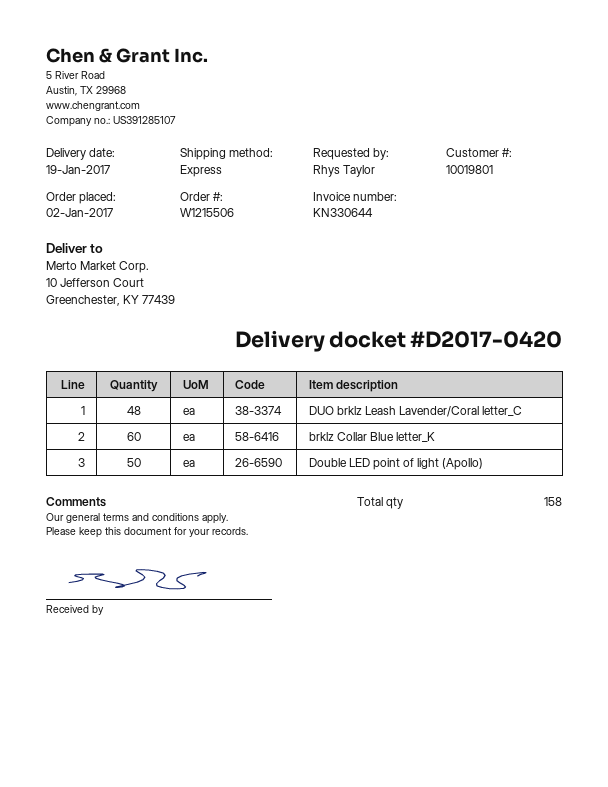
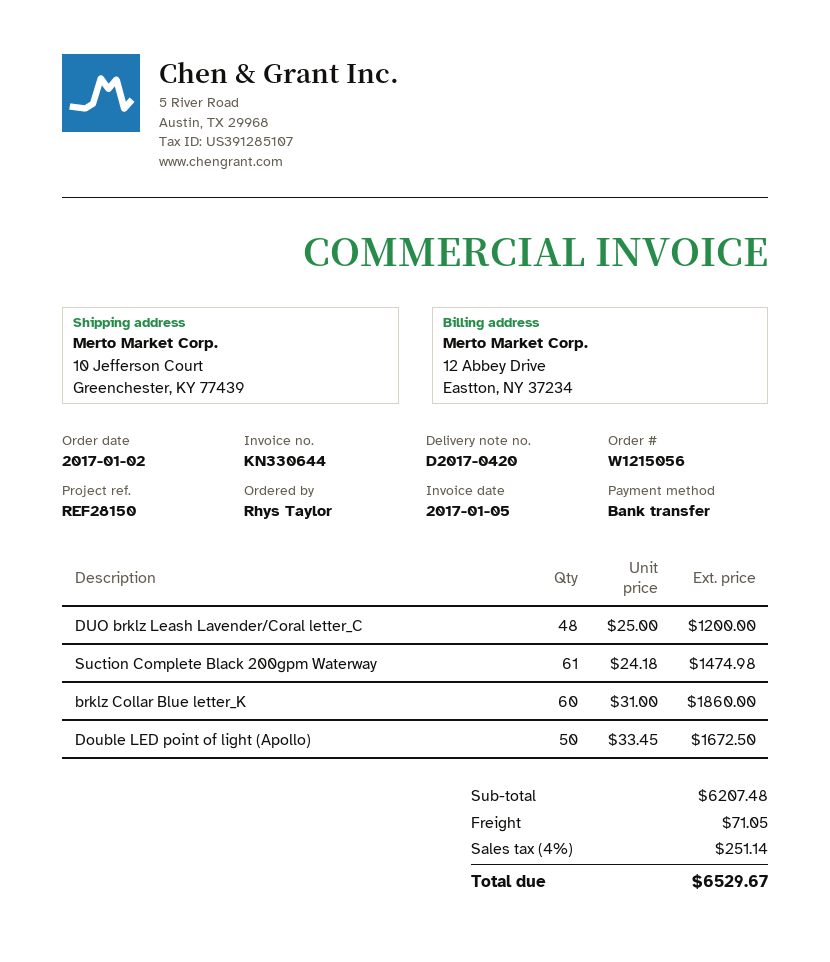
order number: W1215506 -> W1215056
Suction Complete Black 200gpm Waterway: none -> 61

